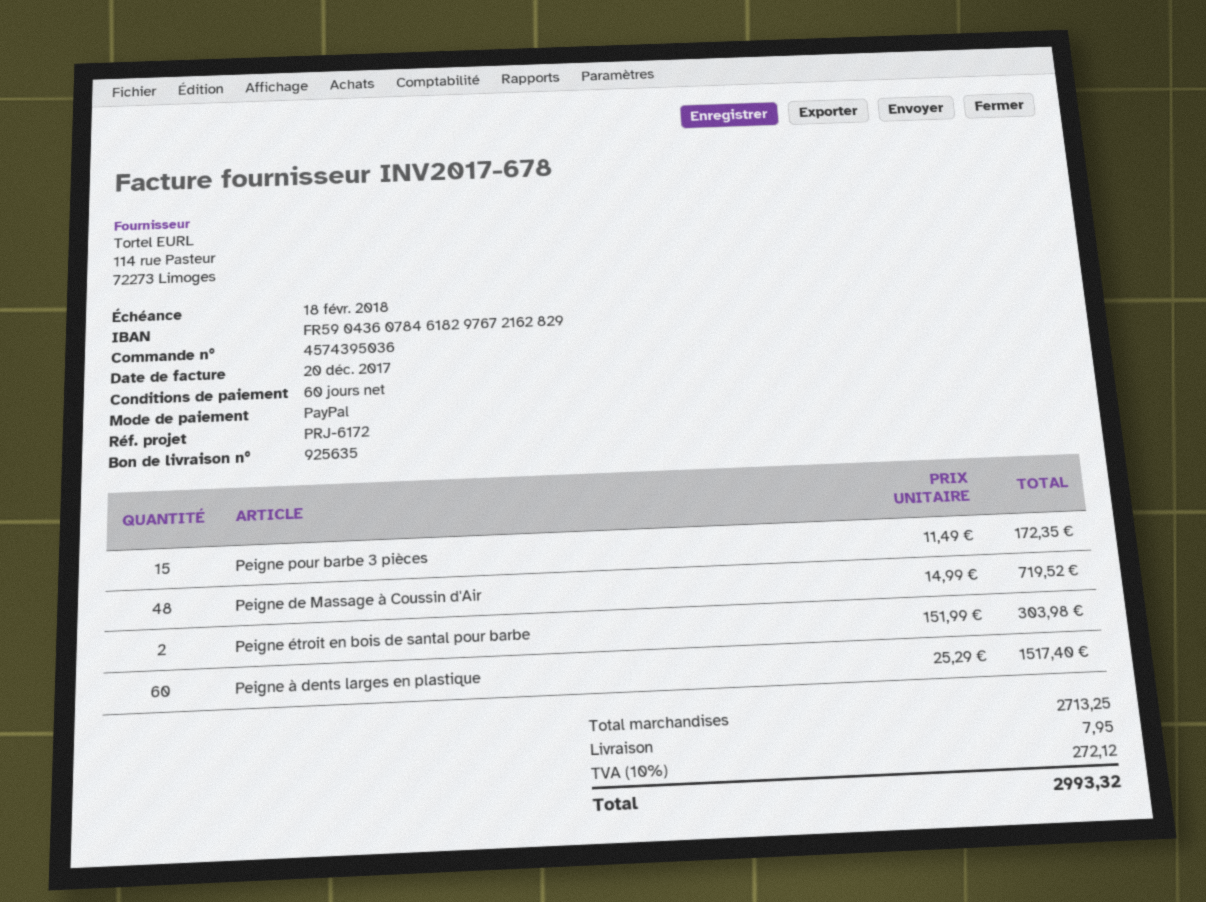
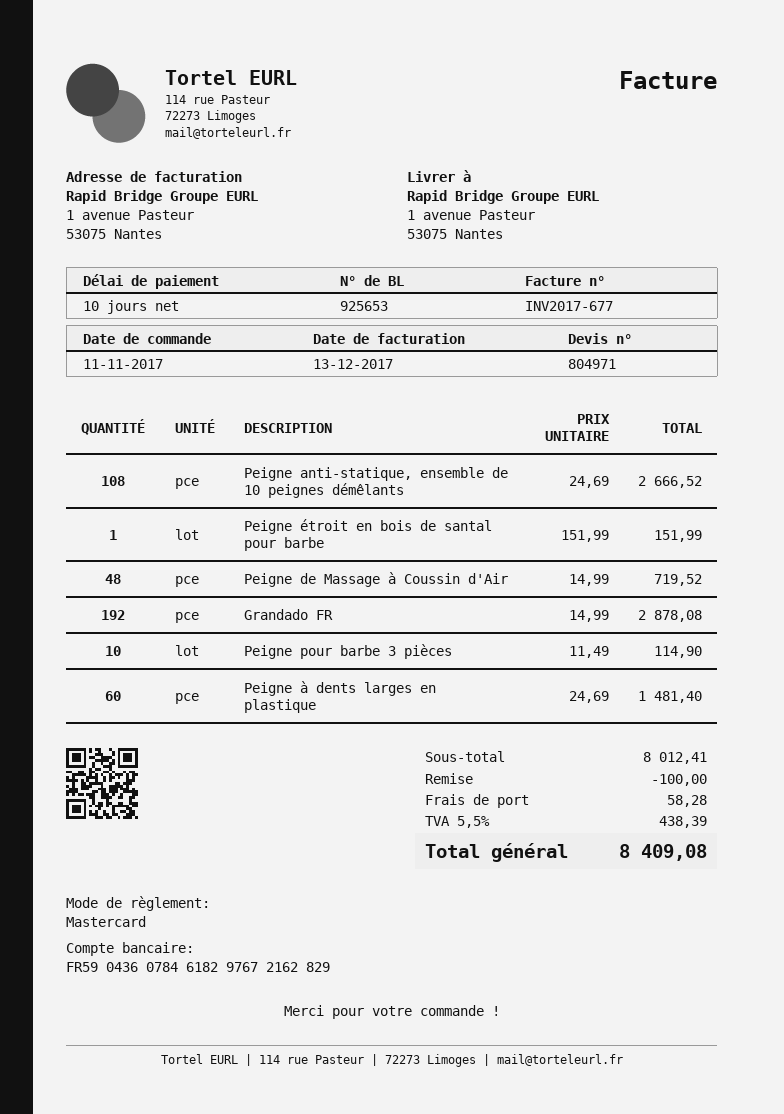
delivery note number: 925635 -> 925653
invoice number: INV2017-678 -> INV2017-677
invoice date: 2017-12-20 -> 2017-12-13
payment terms: 60 days -> 10 days
payment method: PayPal -> Mastercard
Peigne pour barbe 3 pièces: 15 x 11.49 = 172.35 -> 10 x 11.49 = 114.90
Peigne étroit en bois de santal pour barbe: 2 x 151.99 = 303.98 -> 1 x 151.99 = 151.99
Peigne à dents larges en plastique: 60 x 25.29 = 1517.40 -> 60 x 24.69 = 1481.40
Peigne anti-statique, ensemble de 10 peignes démêlants: none -> 108 x 24.69 = 2666.52
Grandado FR: none -> 192 x 14.99 = 2878.08
subtotal: 2713.25 -> 8012.41
discount: none -> 100.00
shipping: 7.95 -> 58.28
tax: 10% = 272.12 -> 5.5% = 438.39
total: 2993.32 -> 8409.08

